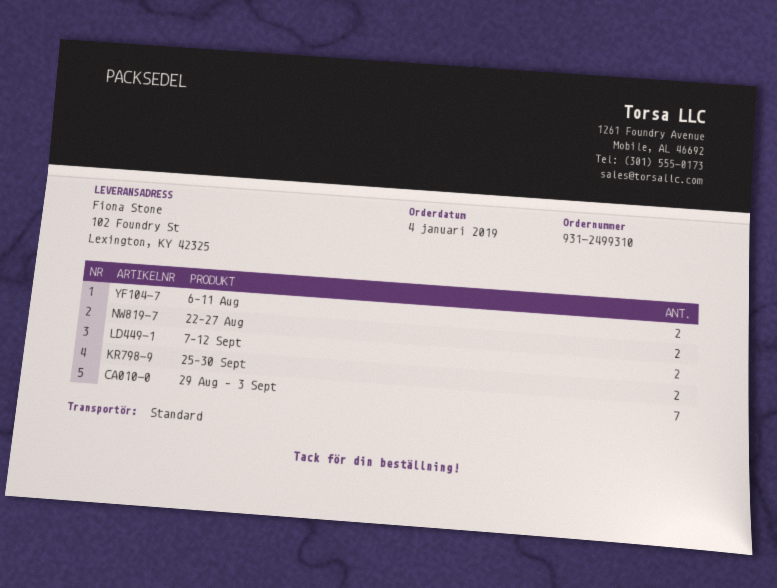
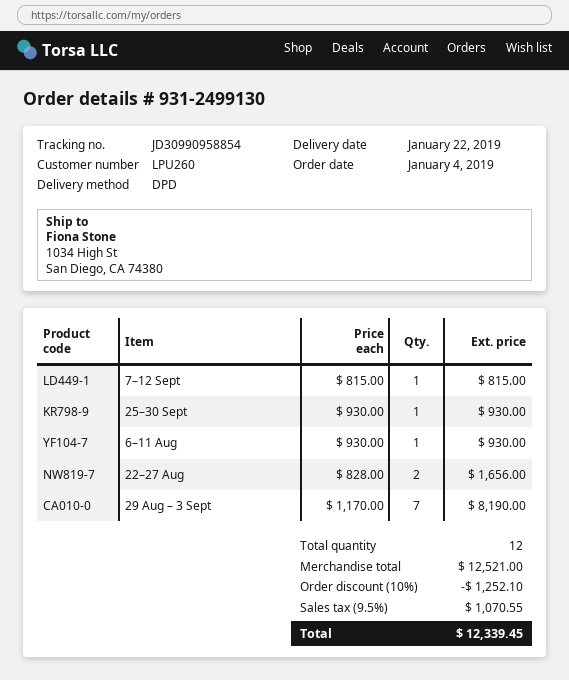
order number: 931-2499310 -> 931-2499130
shipping method: standard -> DPD
ship to: 102 Foundry St, Lexington, KY 42325 -> 1034 High St, San Diego, CA 74380
6–11 Aug: 2 -> 1
7–12 Sept: 2 -> 1
25–30 Sept: 2 -> 1

